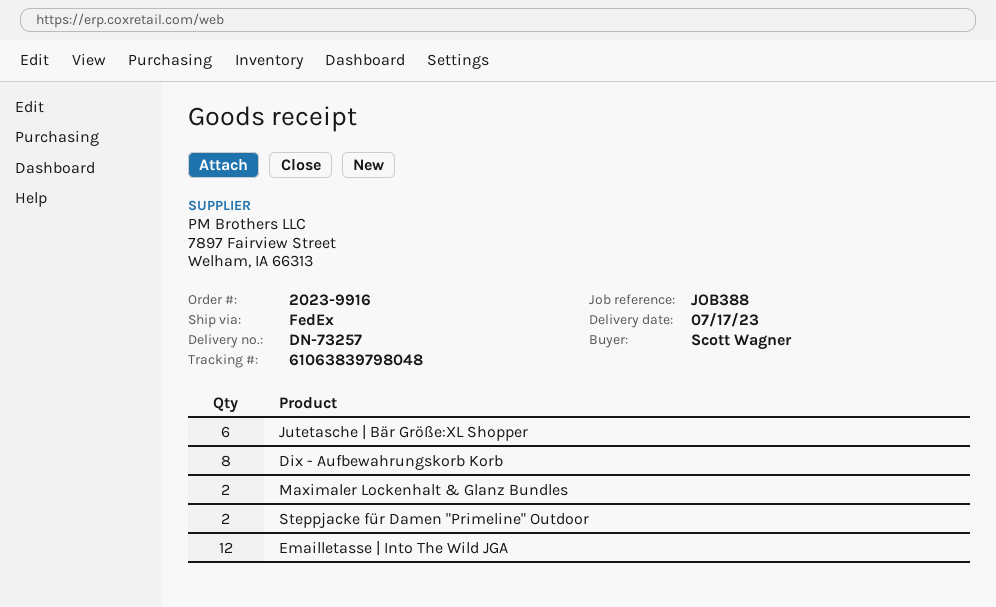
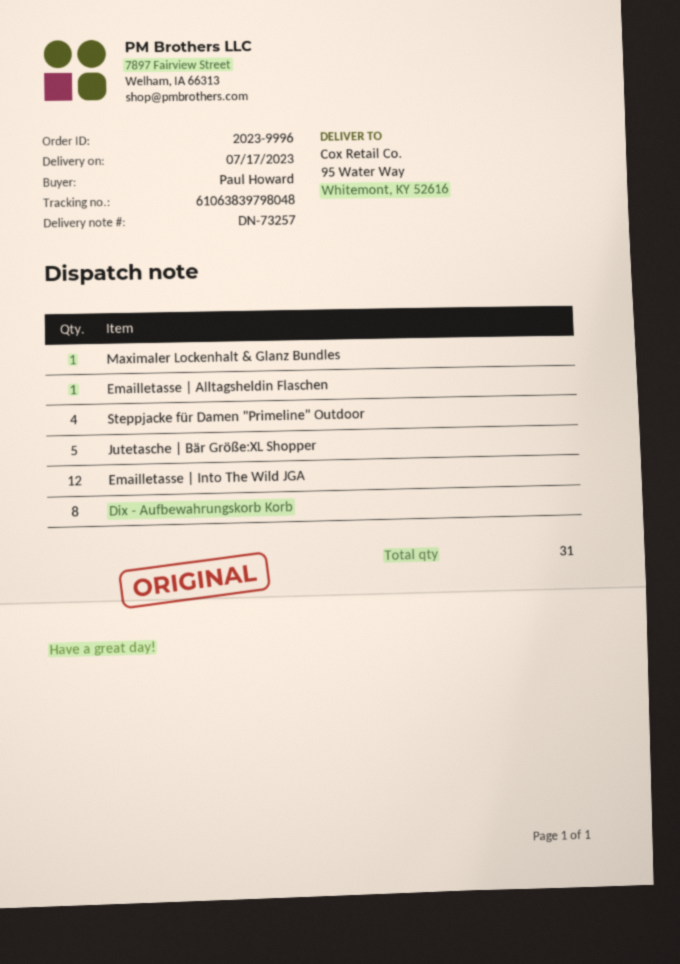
order number: 2023-9916 -> 2023-9996
ordered by: Scott Wagner -> Paul Howard
Jutetasche | Bär Größe:XL Shopper: 6 -> 5
Maximaler Lockenhalt & Glanz Bundles: 2 -> 1
Steppjacke für Damen "Primeline" Outdoor: 2 -> 4
Emailletasse | Alltagsheldin Flaschen: none -> 1

